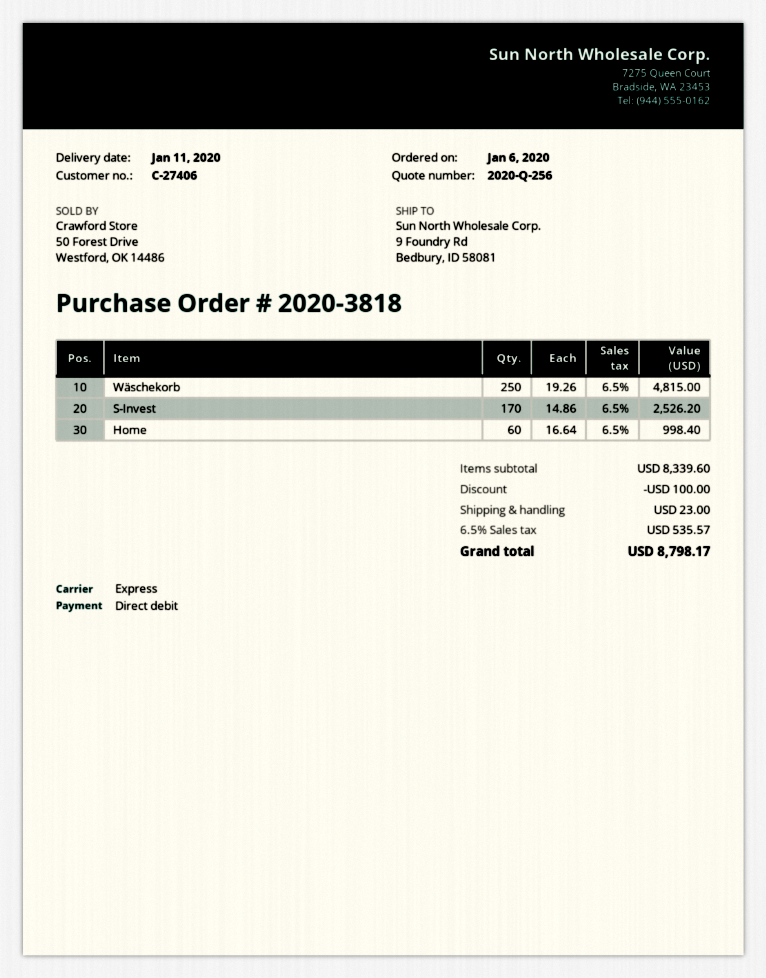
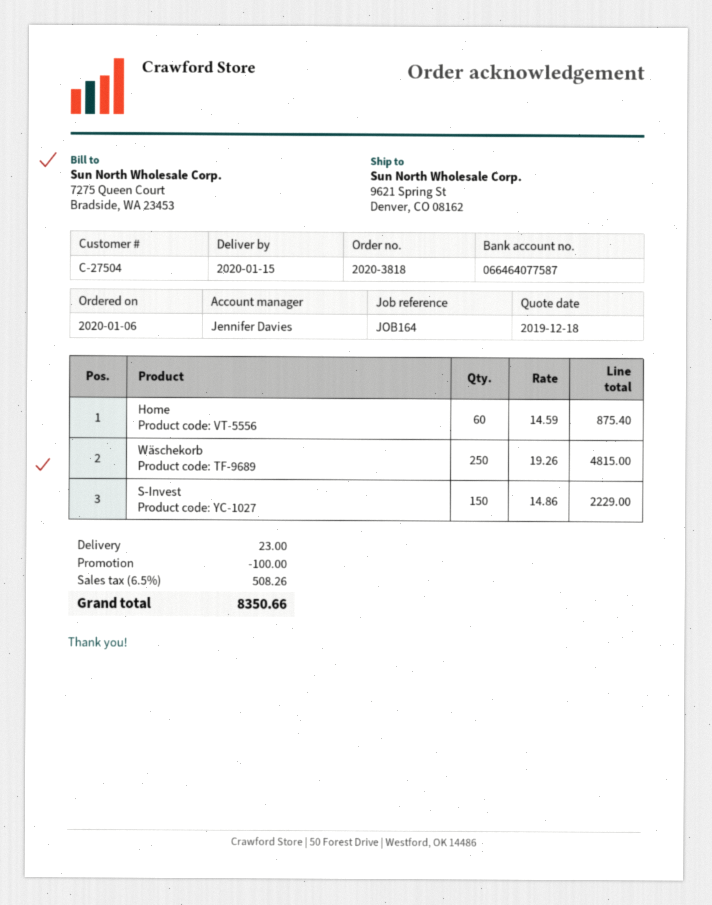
delivery date: 2020-01-11 -> 2020-01-15
customer number: C-27406 -> C-27504
ship to: 9 Foundry Rd, Bedbury, ID 58081 -> 9621 Spring St, Denver, CO 08162
S-Invest: 170 x 14.86 = 2526.20 -> 150 x 14.86 = 2229.00
Home: 60 x 16.64 = 998.40 -> 60 x 14.59 = 875.40
tax: 6.5% = 535.57 -> 6.5% = 508.26
total: 8798.17 -> 8350.66

